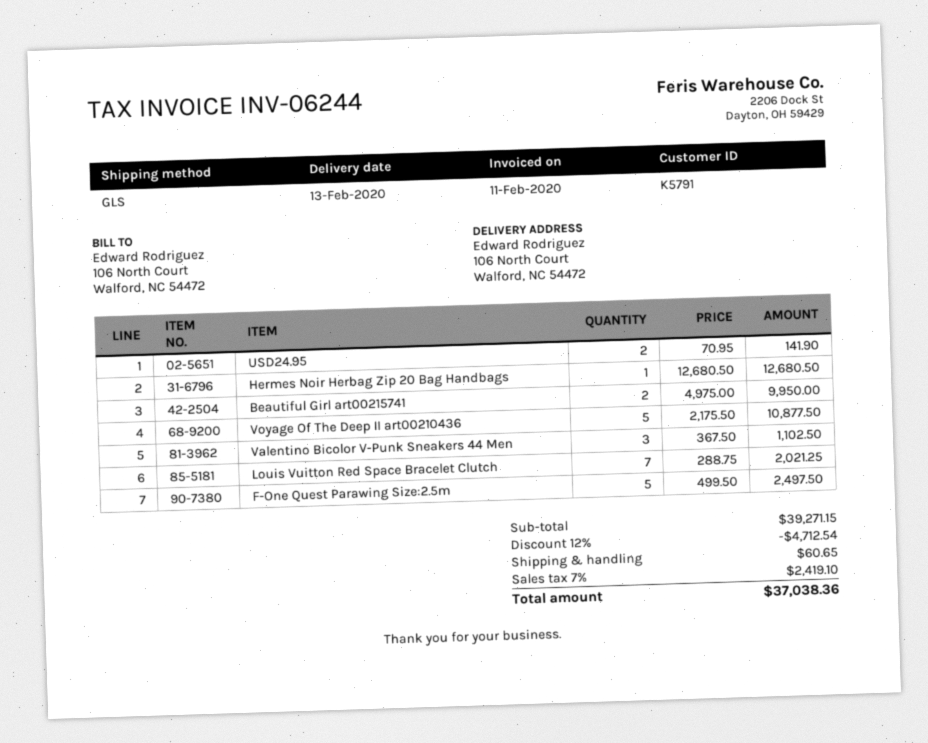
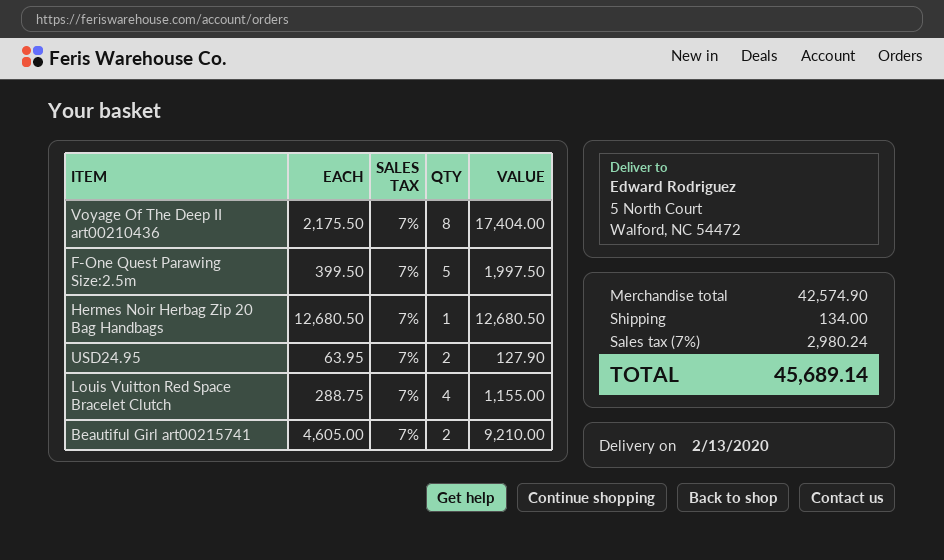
ship to: 106 North Court, Walford, NC 54472 -> 5 North Court, Walford, NC 54472
USD24.95: 2 x 70.95 = 141.90 -> 2 x 63.95 = 127.90
Beautiful Girl art00215741: 2 x 4975.00 = 9950.00 -> 2 x 4605.00 = 9210.00
Voyage Of The Deep II art00210436: 5 x 2175.50 = 10877.50 -> 8 x 2175.50 = 17404.00
Valentino Bicolor V-Punk Sneakers 44 Men: 3 x 367.50 = 1102.50 -> none
Louis Vuitton Red Space Bracelet Clutch: 7 x 288.75 = 2021.25 -> 4 x 288.75 = 1155.00
F-One Quest Parawing Size:2.5m: 5 x 499.50 = 2497.50 -> 5 x 399.50 = 1997.50
subtotal: 39271.15 -> 42574.90
discount: 12% = 4712.54 -> none
shipping: 60.65 -> 134.00
tax: 7% = 2419.10 -> 7% = 2980.24
total: 37038.36 -> 45689.14

